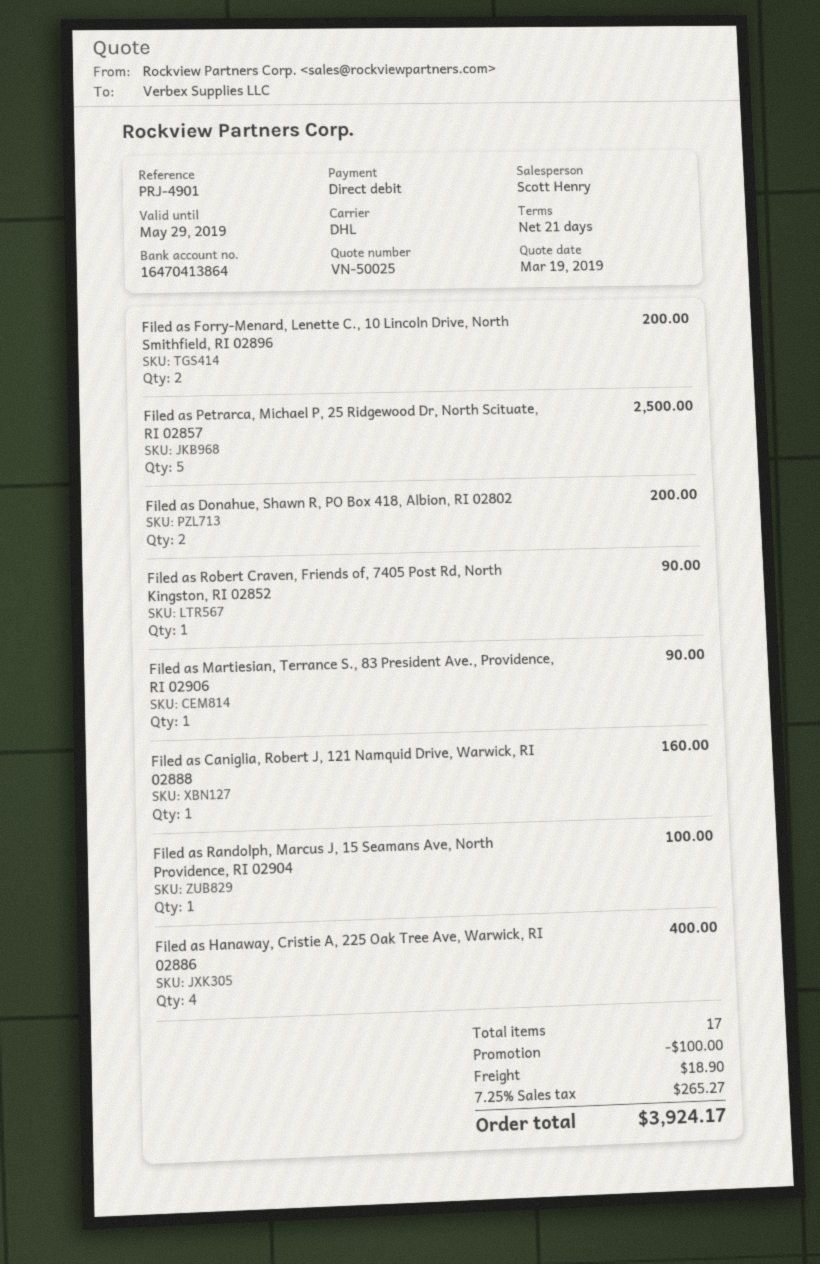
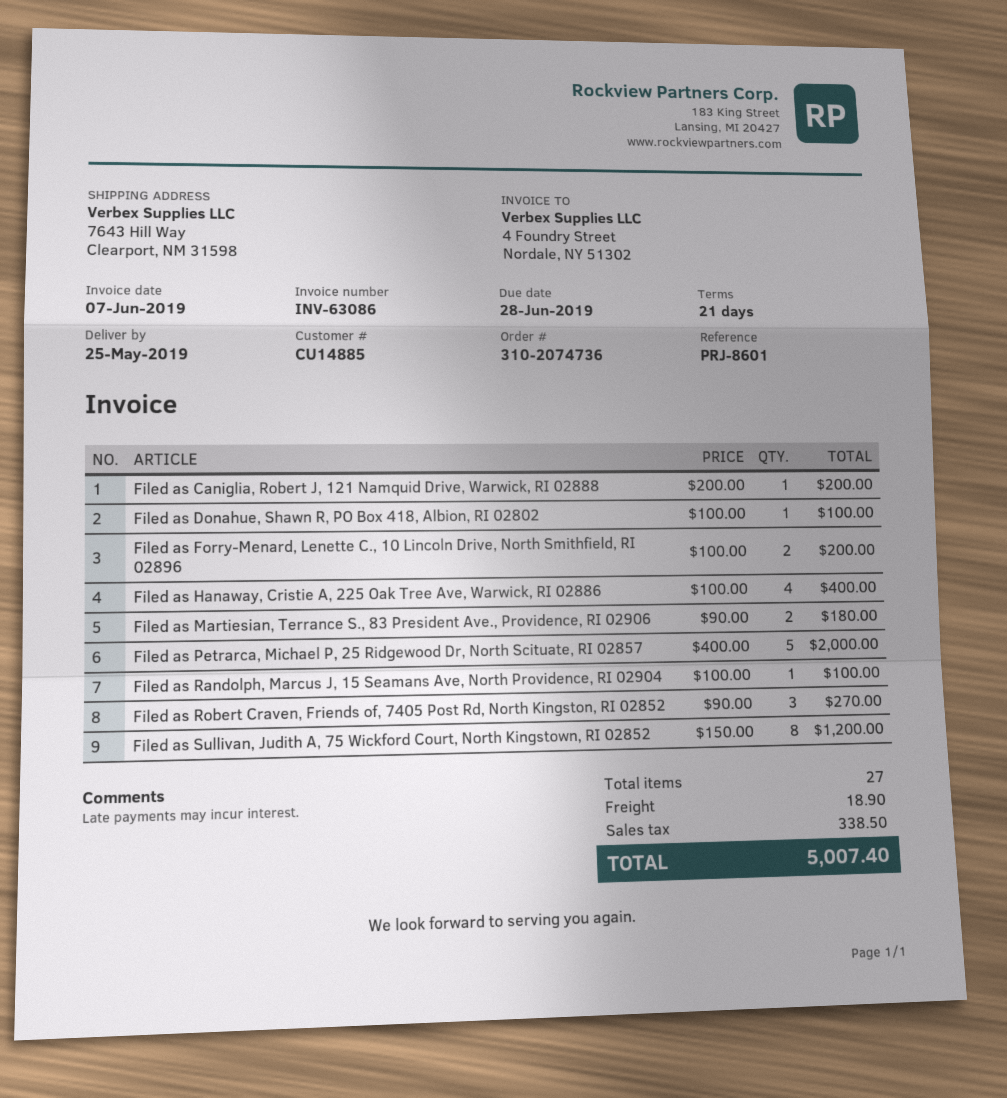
reference: PRJ-4901 -> PRJ-8601
Filed as Petrarca, Michael P, 25 Ridgewood Dr, North Scituate, RI 02857: 5 for 2500.00 -> 5 for 2000.00
Filed as Donahue, Shawn R, PO Box 418, Albion, RI 02802: 2 for 200.00 -> 1 for 100.00
Filed as Robert Craven, Friends of, 7405 Post Rd, North Kingston, RI 02852: 1 for 90.00 -> 3 for 270.00
Filed as Martiesian, Terrance S., 83 President Ave., Providence, RI 02906: 1 for 90.00 -> 2 for 180.00
Filed as Caniglia, Robert J, 121 Namquid Drive, Warwick, RI 02888: 1 for 160.00 -> 1 for 200.00
Filed as Sullivan, Judith A, 75 Wickford Court, North Kingstown, RI 02852: none -> 8 for 1200.00
total quantity: 17 -> 27
discount: 100.00 -> none
tax: 265.27 -> 338.50
total: 3924.17 -> 5007.40

